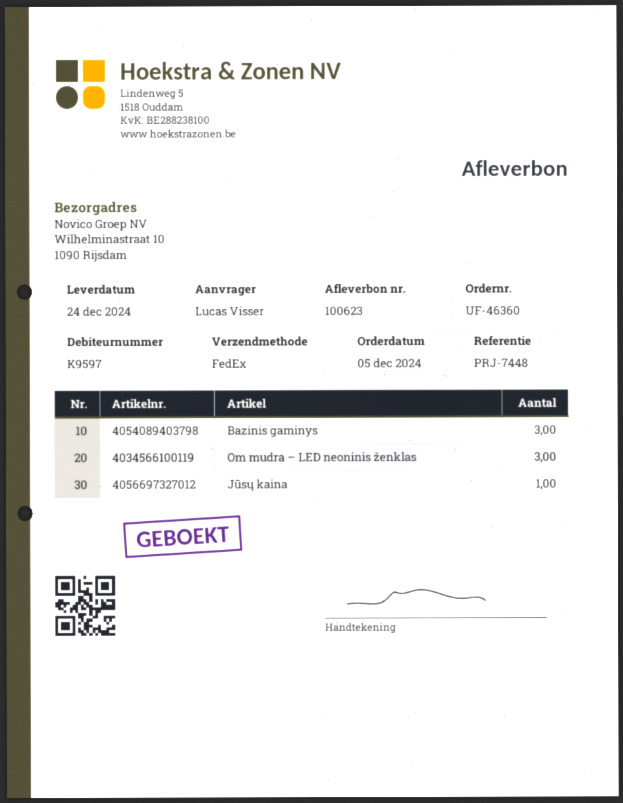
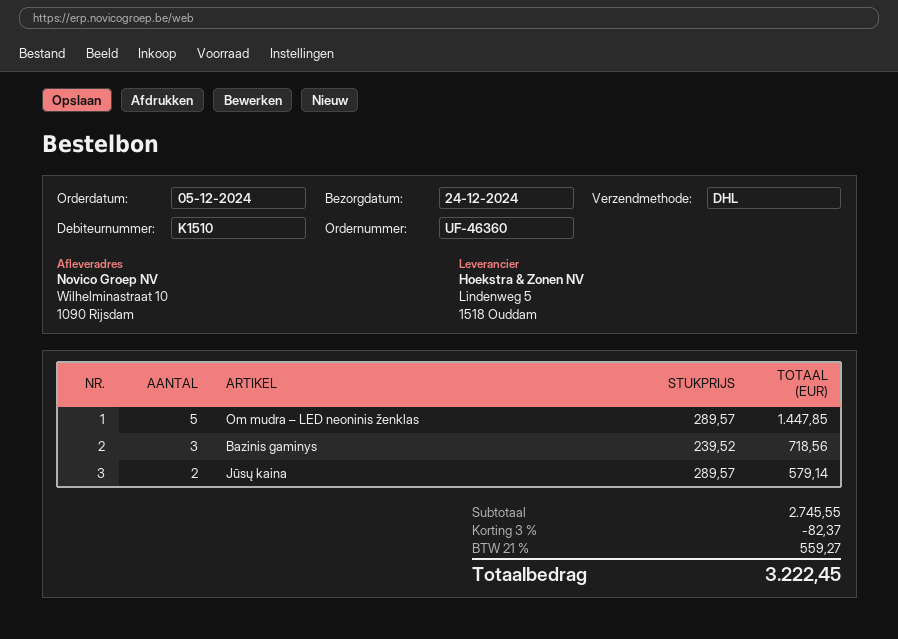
customer number: K9597 -> K1510
shipping method: FedEx -> DHL
Om mudra – LED neoninis ženklas: 3 -> 5
Jūsų kaina: 1 -> 2

